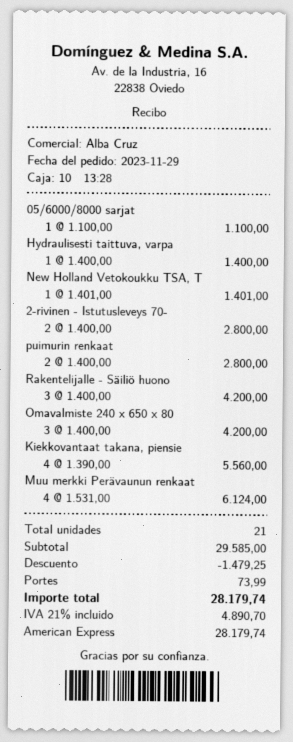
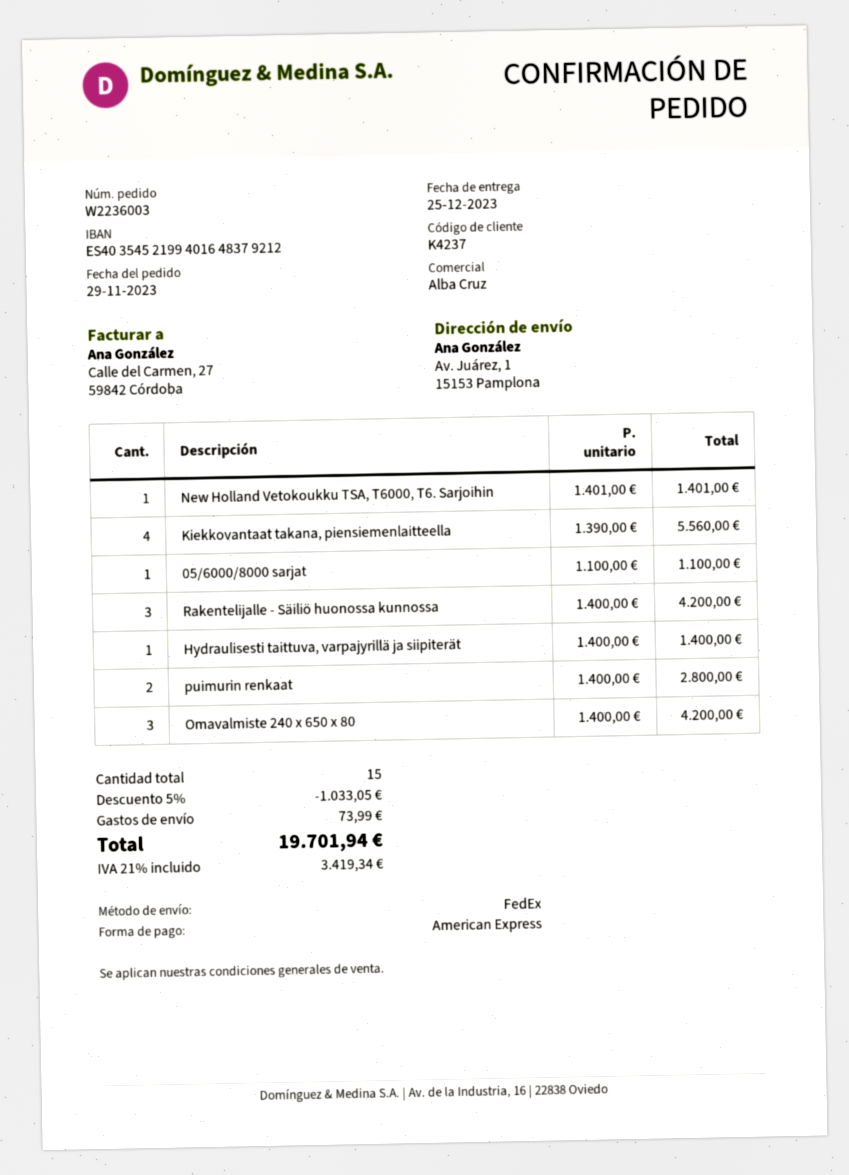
2-rivinen - Istutusleveys 70-: 2 x 1400.00 = 2800.00 -> none
Muu merkki Perävaunun renkaat: 4 x 1531.00 = 6124.00 -> none
total quantity: 21 -> 15
discount: 1479.25 -> 1033.05
tax: 21% = 4890.70 -> 21% = 3419.34
total: 28179.74 -> 19701.94

